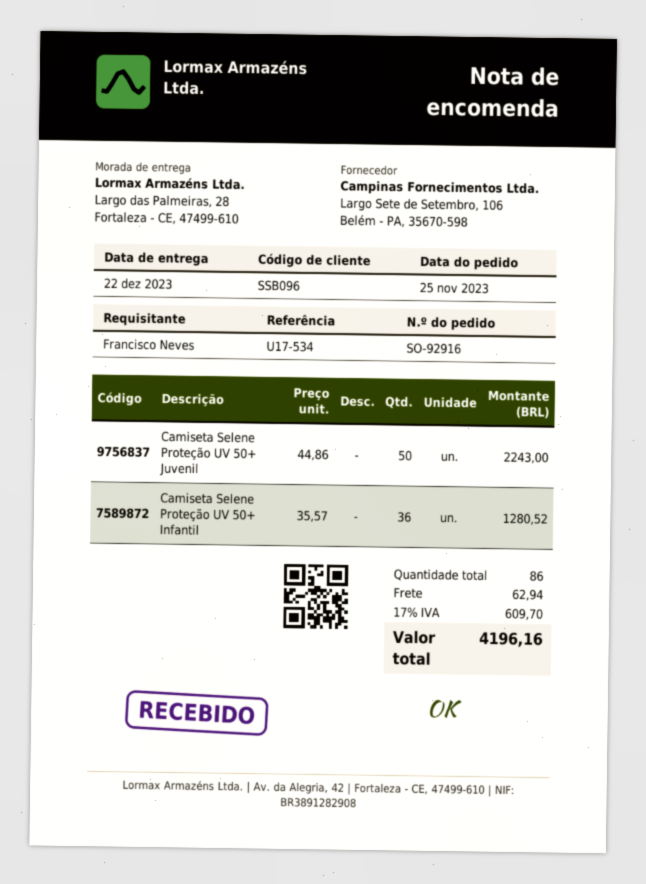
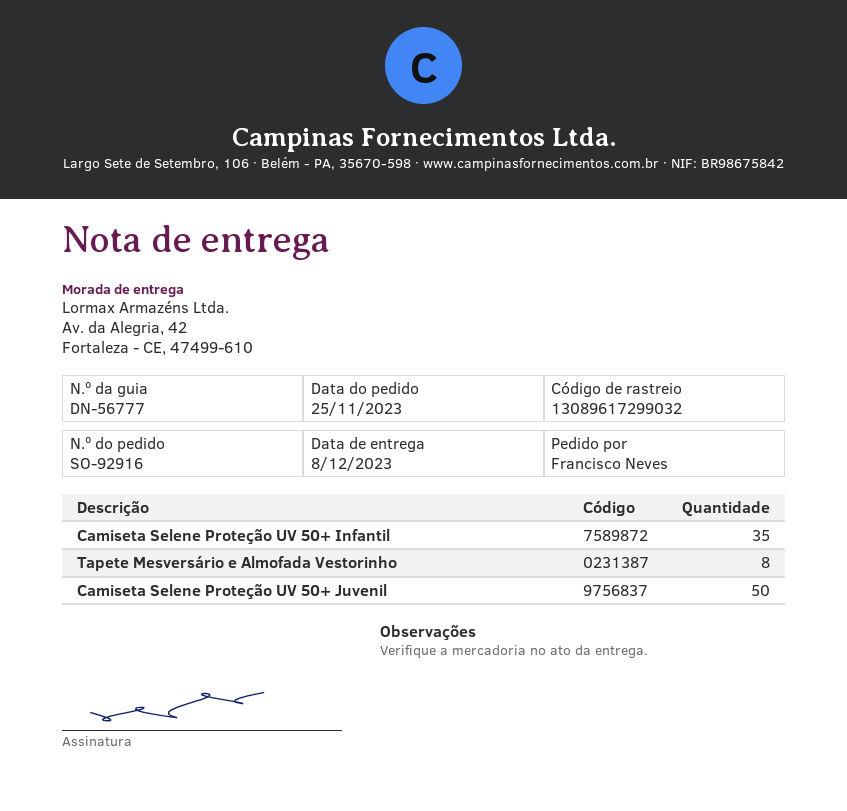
delivery date: 2023-12-22 -> 2023-12-08
ship to: Largo das Palmeiras, 28, Fortaleza - CE, 47499-610 -> Av. da Alegria, 42, Fortaleza - CE, 47499-610
Camiseta Selene Proteção UV 50+ Infantil: 36 -> 35
Tapete Mesversário e Almofada Vestorinho: none -> 8

